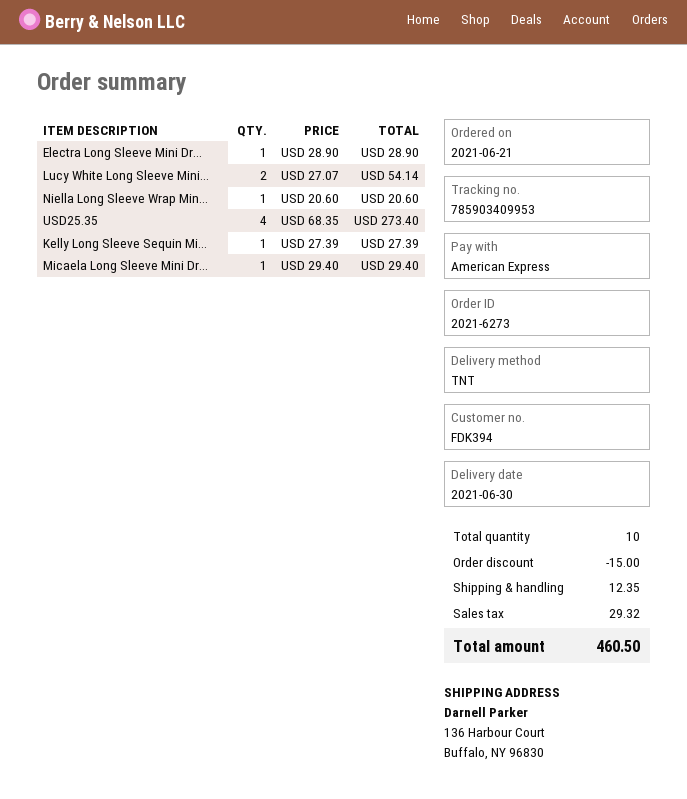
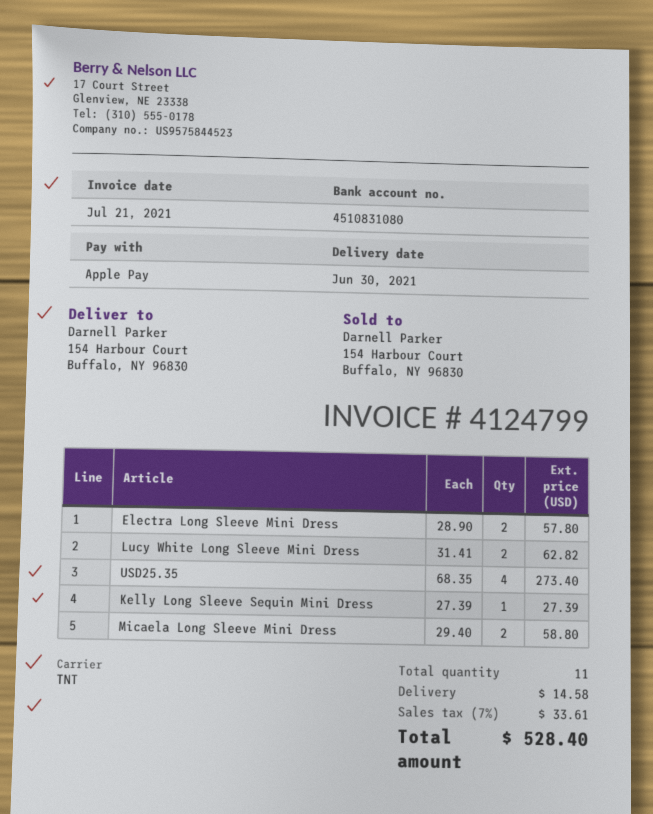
payment method: American Express -> Apple Pay
ship to: 136 Harbour Court, Buffalo, NY 96830 -> 154 Harbour Court, Buffalo, NY 96830
Electra Long Sleeve Mini Dr...: 1 x 28.90 = 28.90 -> 2 x 28.90 = 57.80
Lucy White Long Sleeve Mini...: 2 x 27.07 = 54.14 -> 2 x 31.41 = 62.82
Niella Long Sleeve Wrap Min...: 1 x 20.60 = 20.60 -> none
Micaela Long Sleeve Mini Dr...: 1 x 29.40 = 29.40 -> 2 x 29.40 = 58.80
total quantity: 10 -> 11
discount: 15.00 -> none
shipping: 12.35 -> 14.58
tax: 29.32 -> 33.61
total: 460.50 -> 528.40

